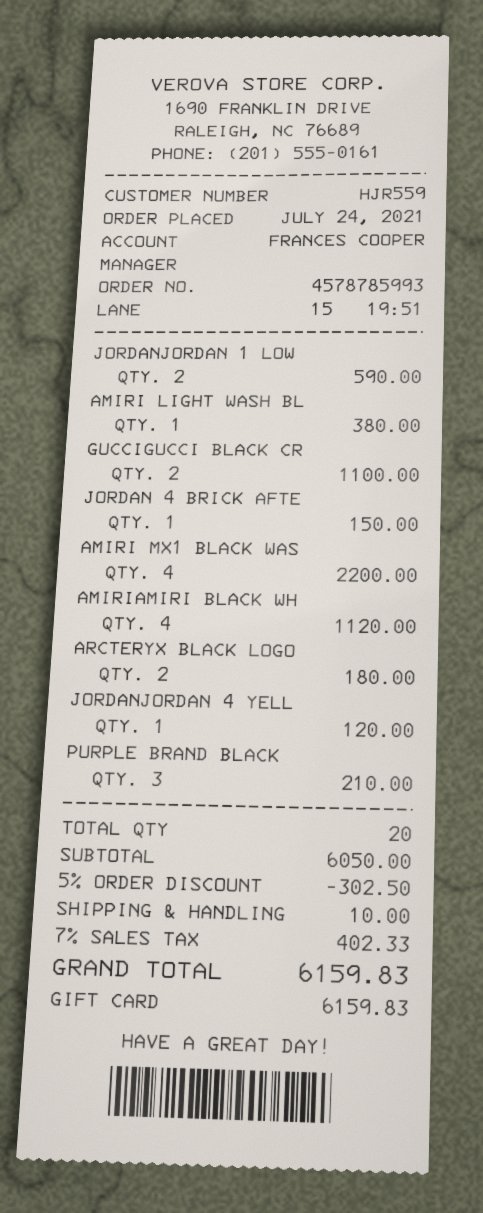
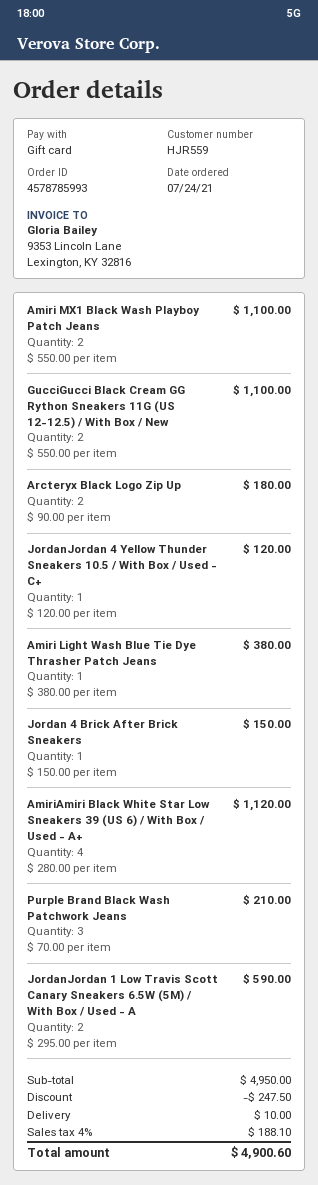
AMIRI MX1 BLACK WAS: 4 for 2200.00 -> 2 for 1100.00
subtotal: 6050.00 -> 4950.00
discount: 302.50 -> 247.50
tax: 7% = 402.33 -> 4% = 188.10
total: 6159.83 -> 4900.60

